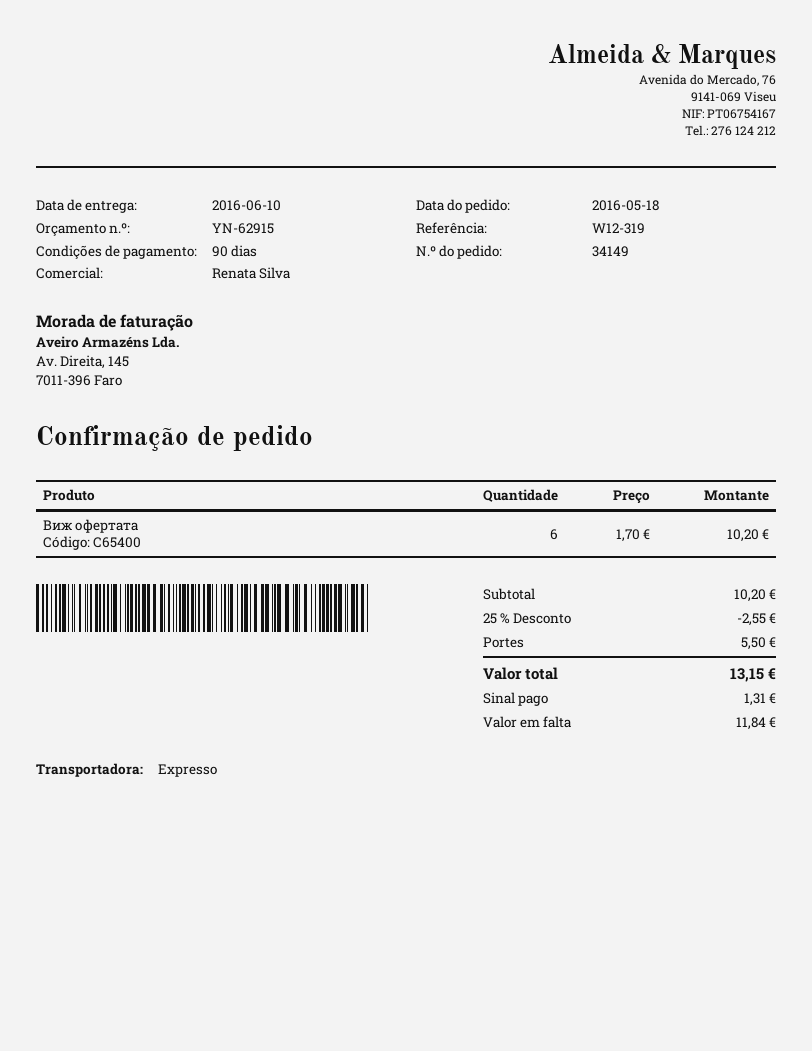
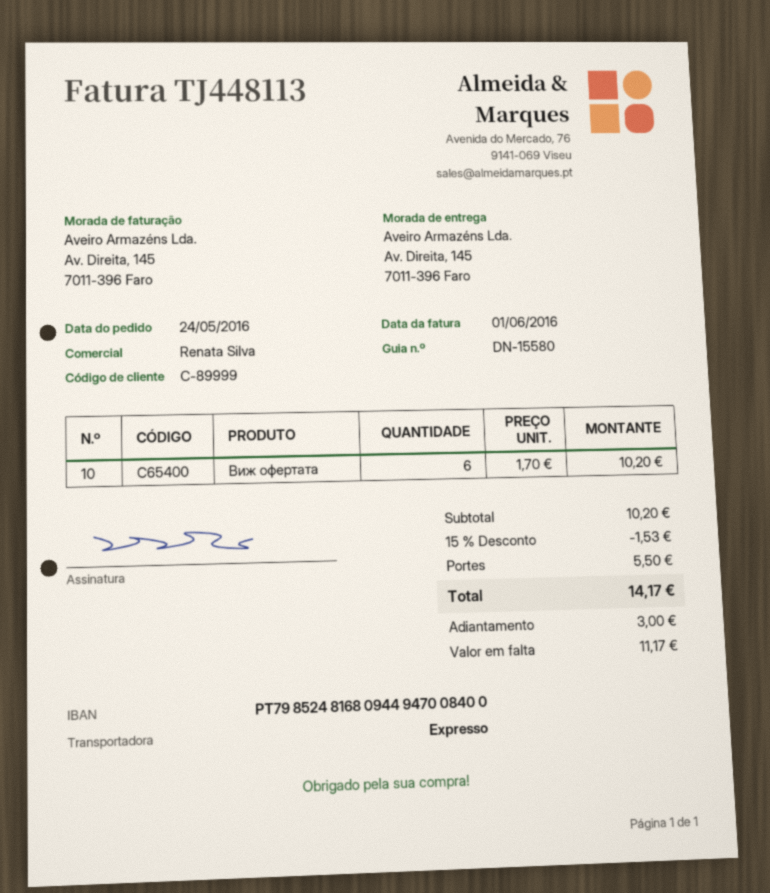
order date: 2016-05-18 -> 2016-05-24
discount: 25% = 2.55 -> 15% = 1.53
total: 13.15 -> 14.17
deposit: 1.31 -> 3.00
balance: 11.84 -> 11.17

